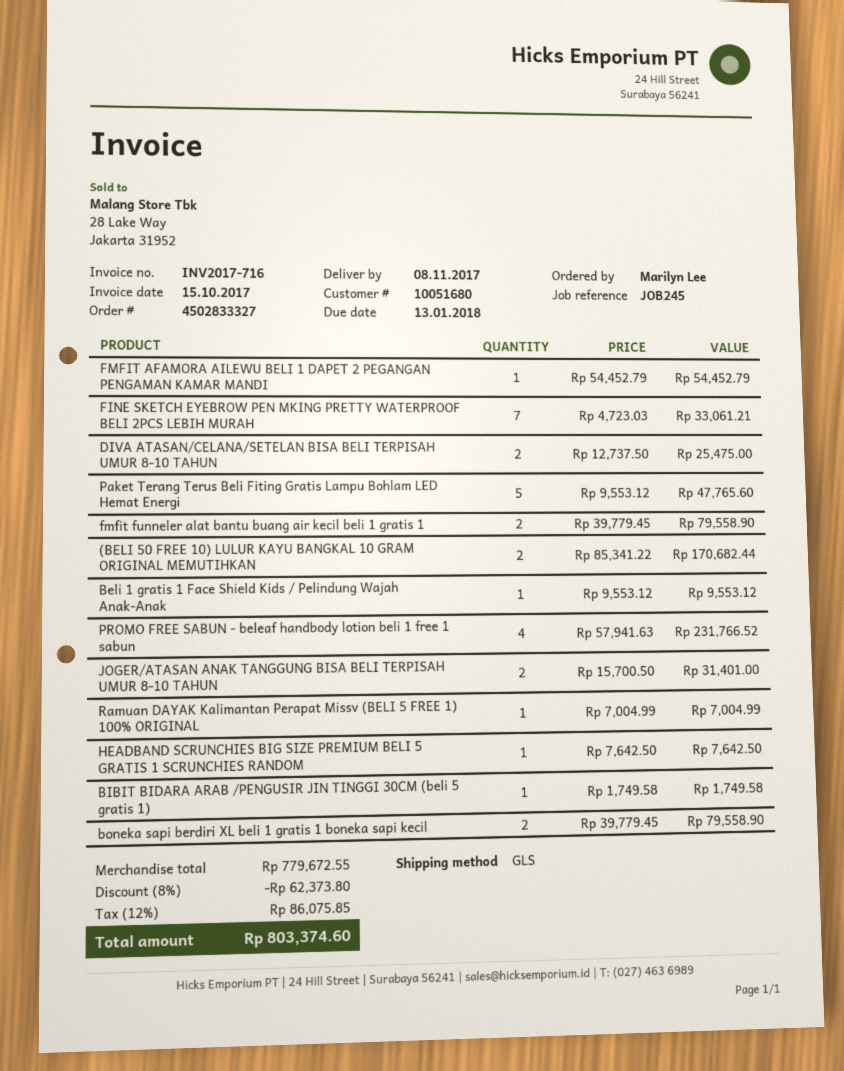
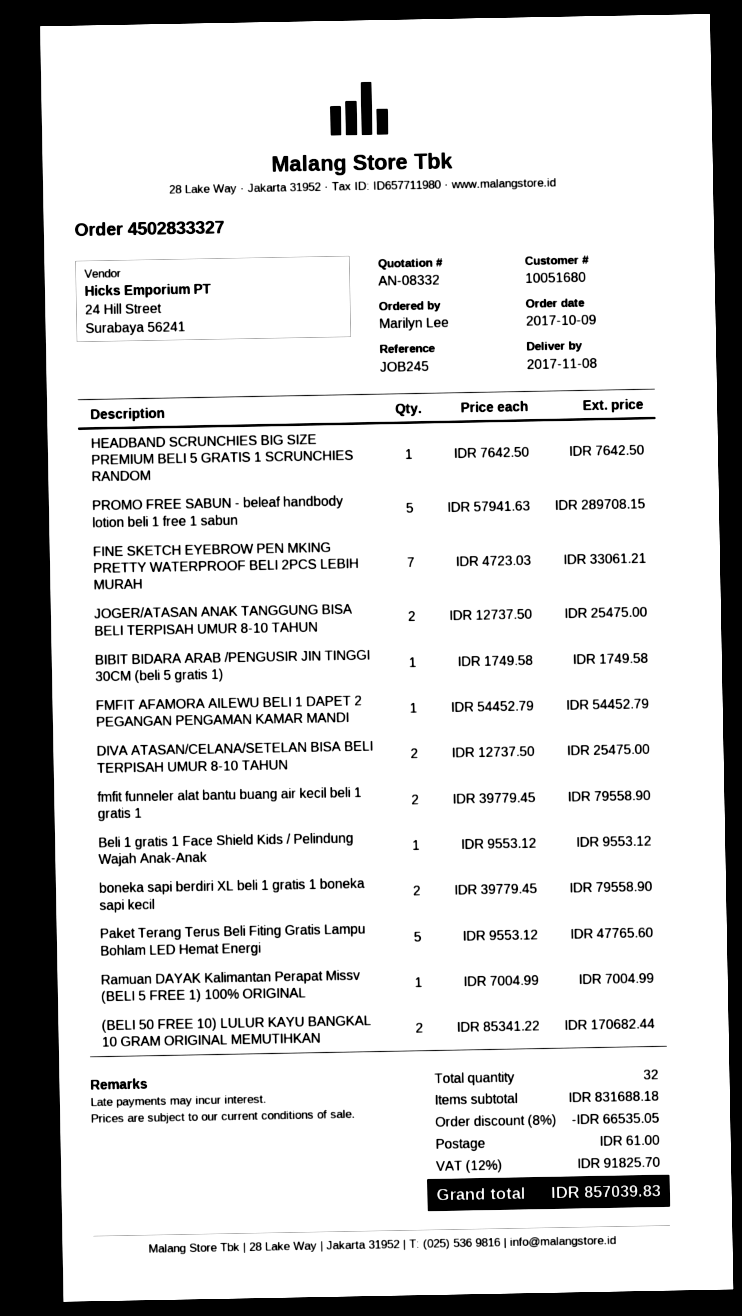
PROMO FREE SABUN - beleaf handbody lotion beli 1 free 1 sabun: 4 x 57941.63 = 231766.52 -> 5 x 57941.63 = 289708.15
JOGER/ATASAN ANAK TANGGUNG BISA BELI TERPISAH UMUR 8-10 TAHUN: 2 x 15700.50 = 31401.00 -> 2 x 12737.50 = 25475.00
subtotal: 779672.55 -> 831688.18
discount: 8% = 62373.80 -> 8% = 66535.05
shipping: none -> 61.00
tax: 12% = 86075.85 -> 12% = 91825.70
total: 803374.60 -> 857039.83

